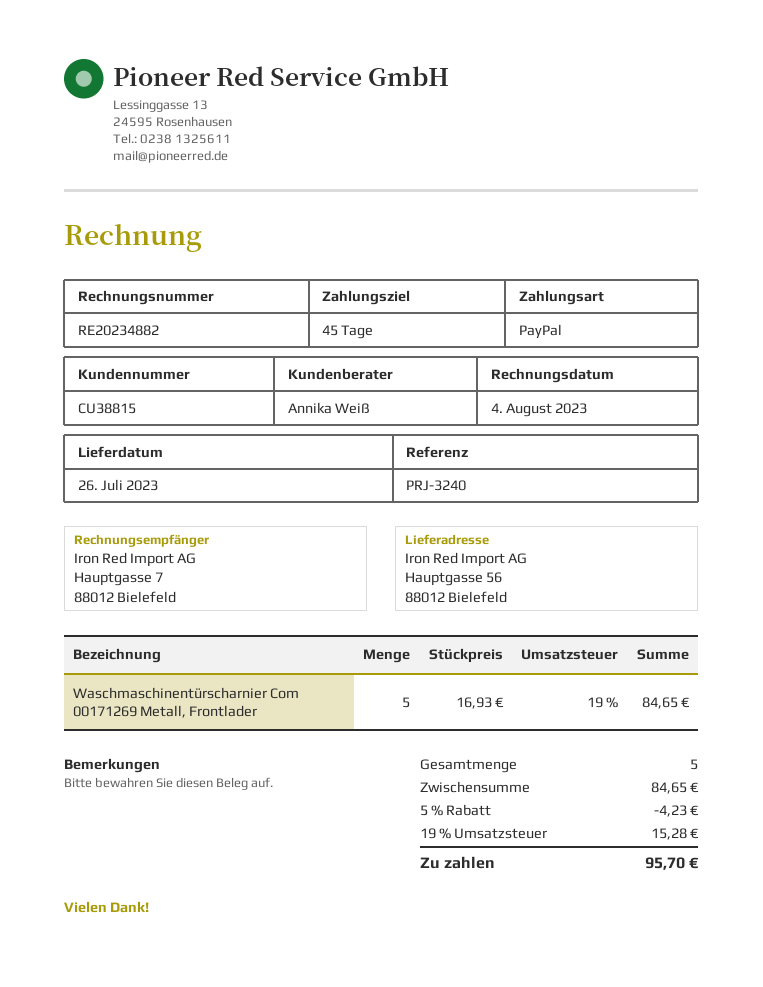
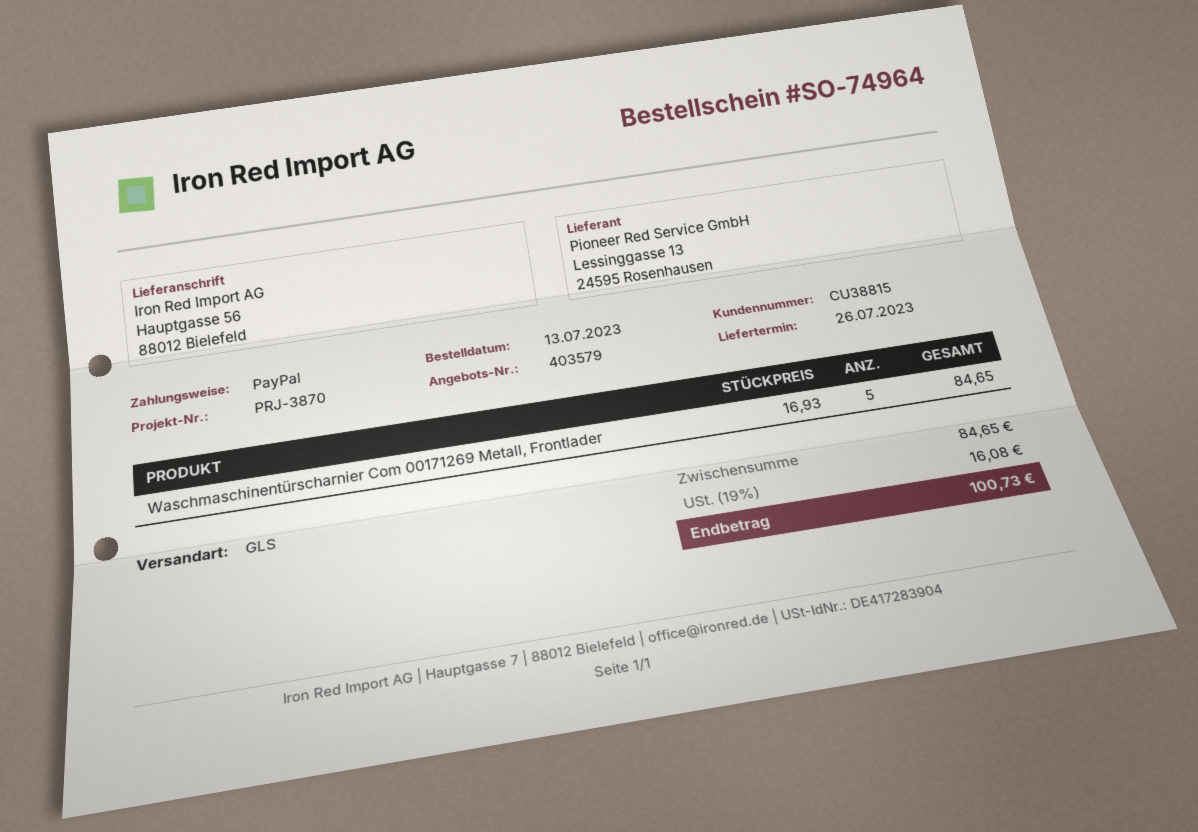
reference: PRJ-3240 -> PRJ-3870
discount: 5% = 4.23 -> none
tax: 19% = 15.28 -> 19% = 16.08
total: 95.70 -> 100.73

